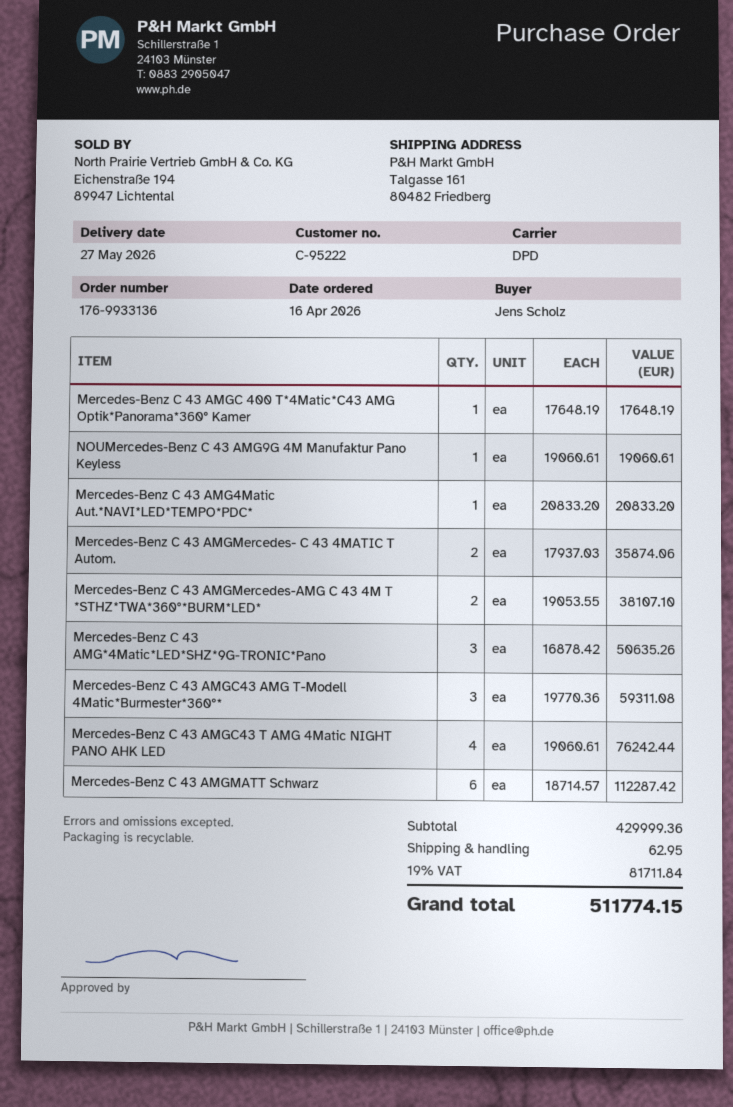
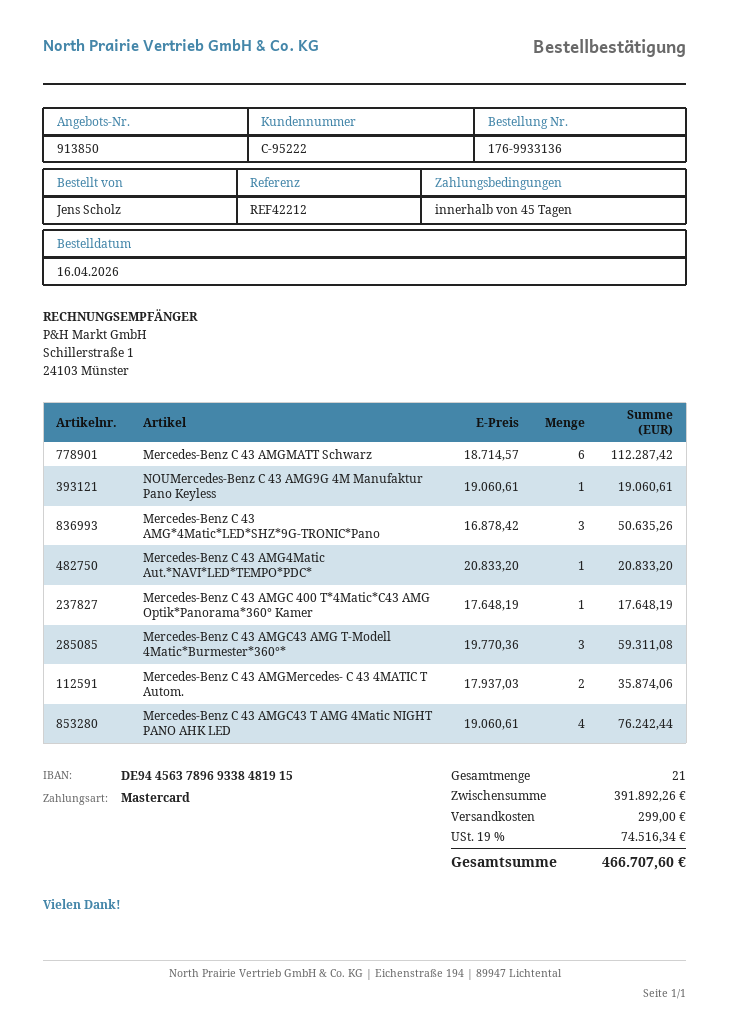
Mercedes-Benz C 43 AMGMercedes-AMG C 43 4M T *STHZ*TWA*360°*BURM*LED*: 2 x 19053.55 = 38107.10 -> none
subtotal: 429999.36 -> 391892.26
shipping: 62.95 -> 299.00
tax: 19% = 81711.84 -> 19% = 74516.34
total: 511774.15 -> 466707.60

